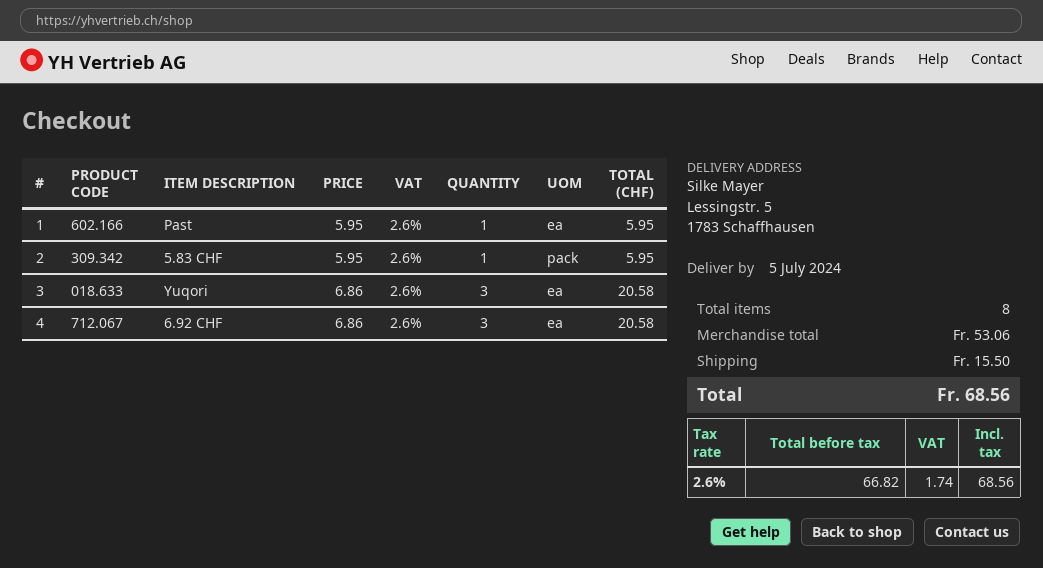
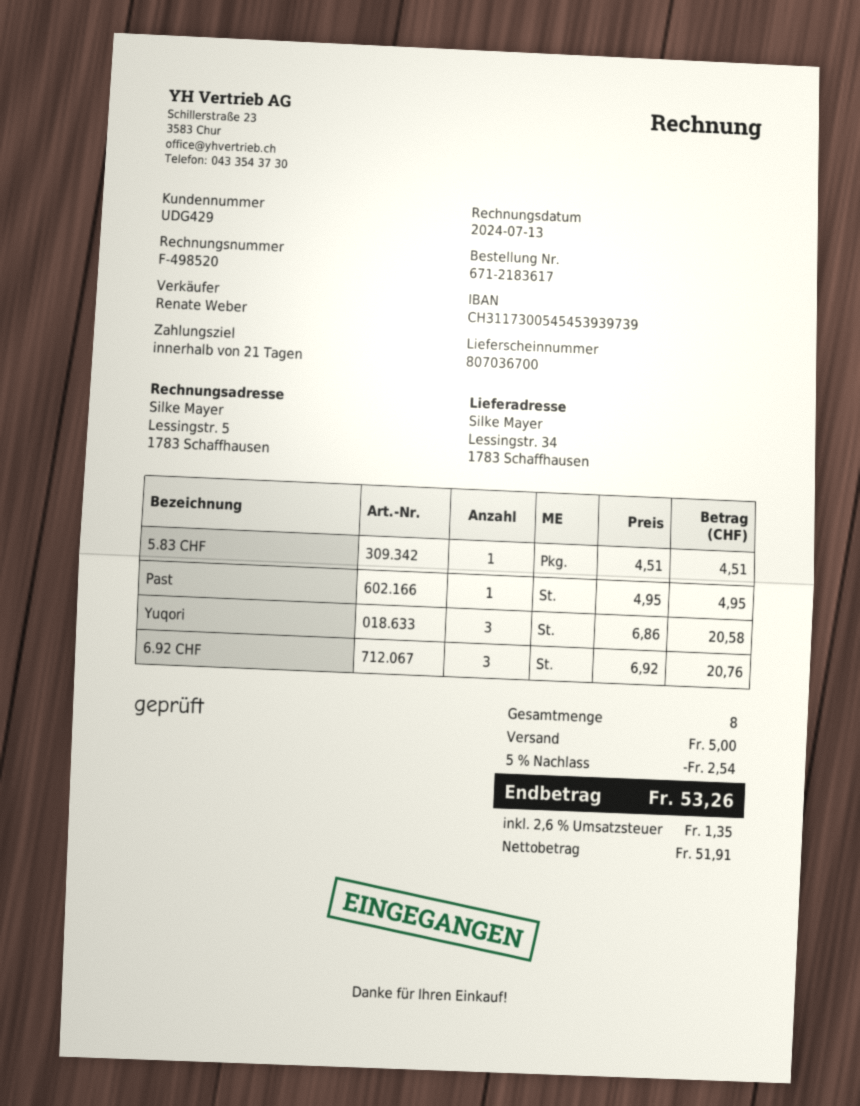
ship to: Lessingstr. 5, 1783 Schaffhausen -> Lessingstr. 34, 1783 Schaffhausen
Past: 1 x 5.95 = 5.95 -> 1 x 4.95 = 4.95
5.83 CHF: 1 x 5.95 = 5.95 -> 1 x 4.51 = 4.51
6.92 CHF: 3 x 6.86 = 20.58 -> 3 x 6.92 = 20.76
discount: none -> 5% = 2.54
shipping: 15.50 -> 5.00
net: 66.82 -> 51.91
tax: 2.6% = 1.74 -> 2.6% = 1.35
total: 68.56 -> 53.26

